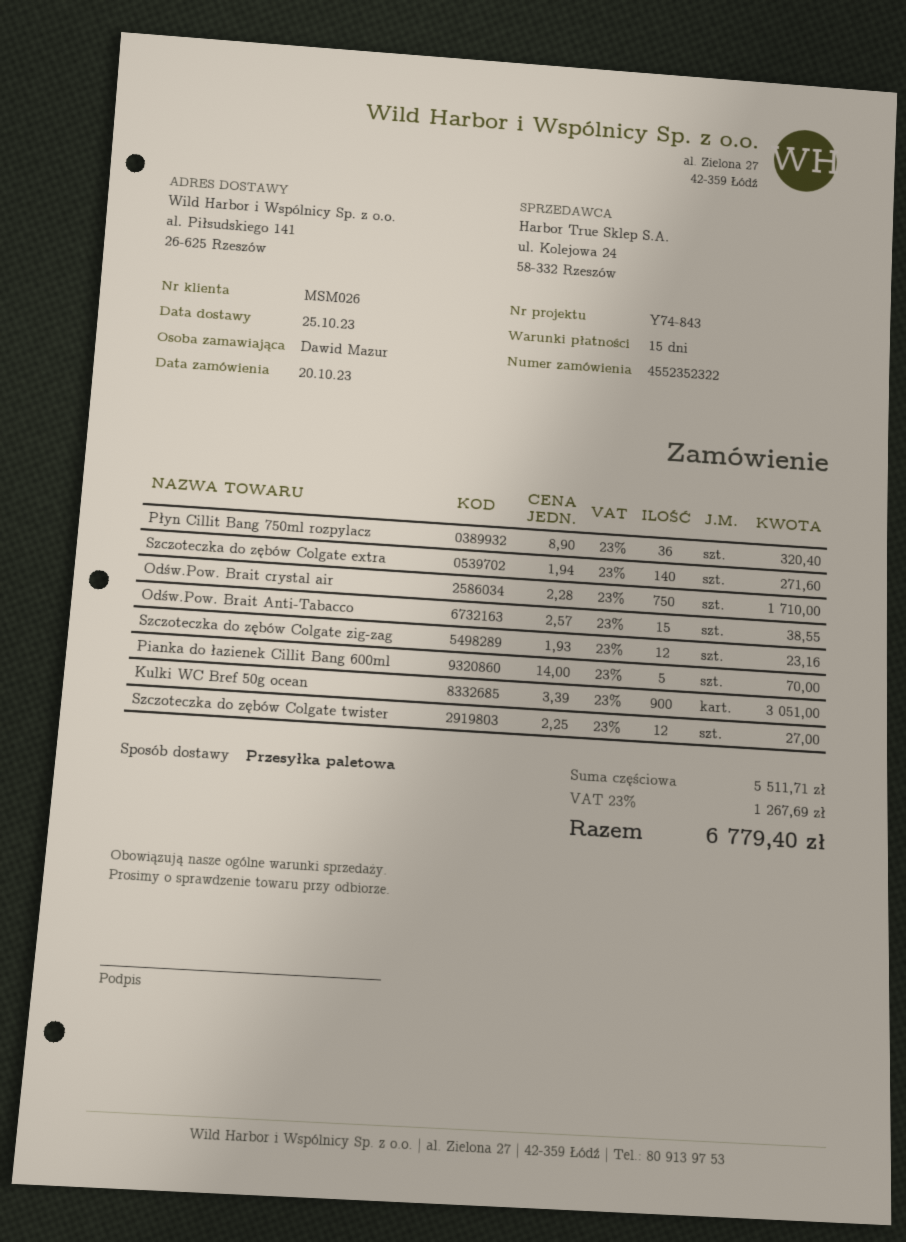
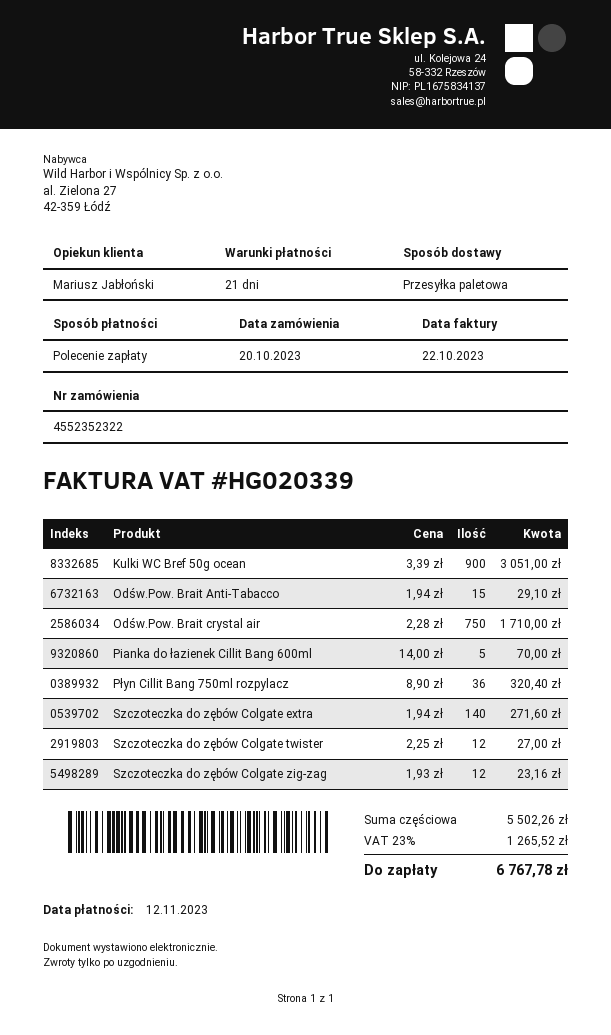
payment terms: 15 days -> 21 days
Odśw.Pow. Brait Anti-Tabacco: 15 x 2.57 = 38.55 -> 15 x 1.94 = 29.10
subtotal: 5511.71 -> 5502.26
tax: 23% = 1267.69 -> 23% = 1265.52
total: 6779.40 -> 6767.78

